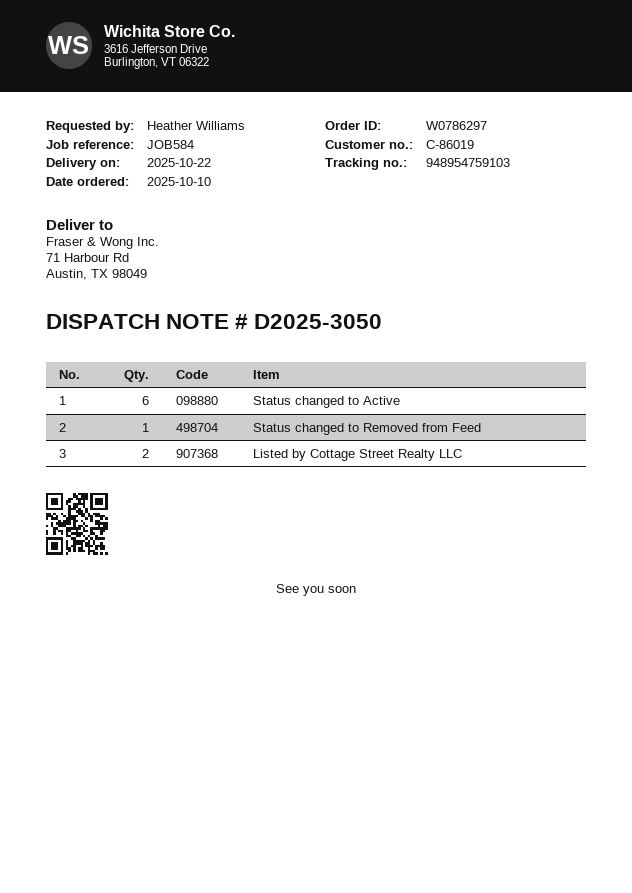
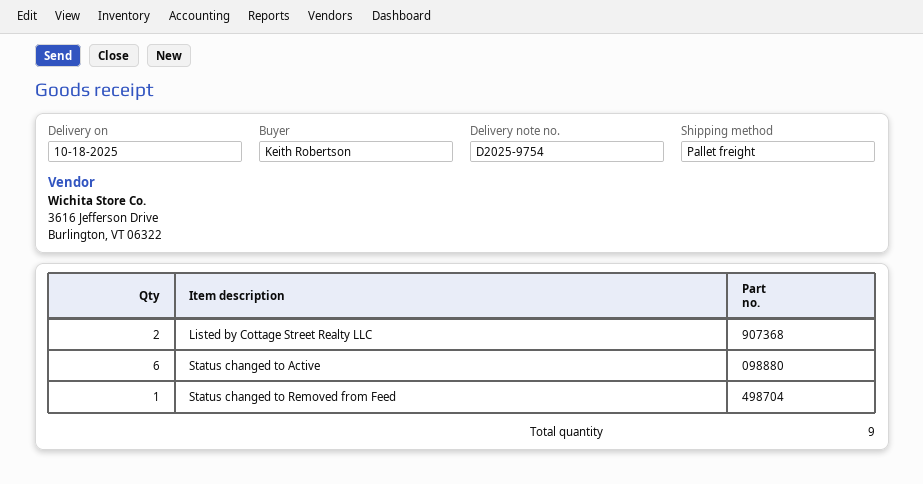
delivery note number: D2025-3050 -> D2025-9754
delivery date: 2025-10-22 -> 2025-10-18
ordered by: Heather Williams -> Keith Robertson

